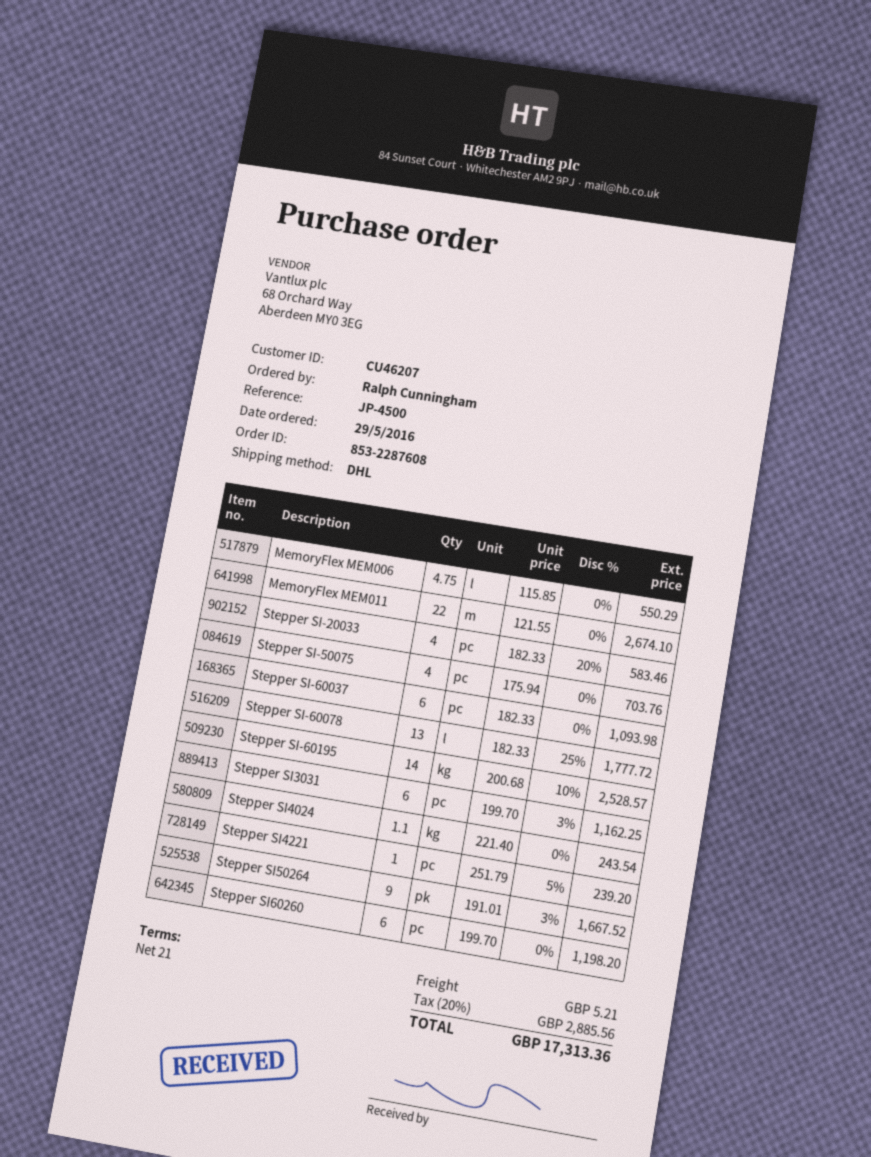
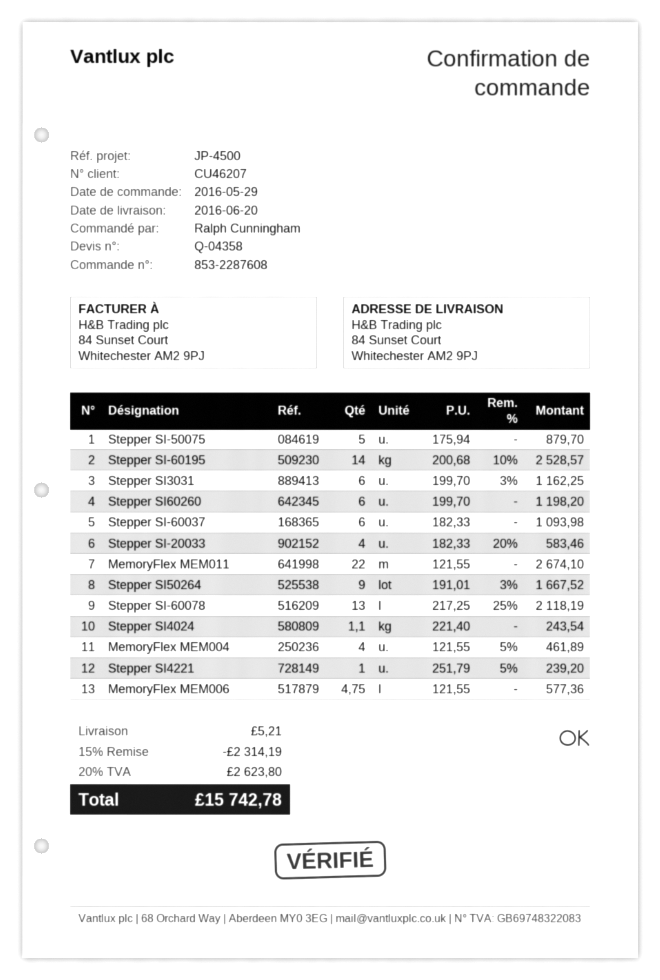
MemoryFlex MEM006: 4.75 x 115.85 = 550.29 -> 4.75 x 121.55 = 577.36
Stepper SI-50075: 4 x 175.94 = 703.76 -> 5 x 175.94 = 879.70
Stepper SI-60078: 13 x 182.33 - 25% = 1777.72 -> 13 x 217.25 - 25% = 2118.19
MemoryFlex MEM004: none -> 4 x 121.55 - 5% = 461.89
discount: none -> 15% = 2314.19
tax: 20% = 2885.56 -> 20% = 2623.80
total: 17313.36 -> 15742.78

